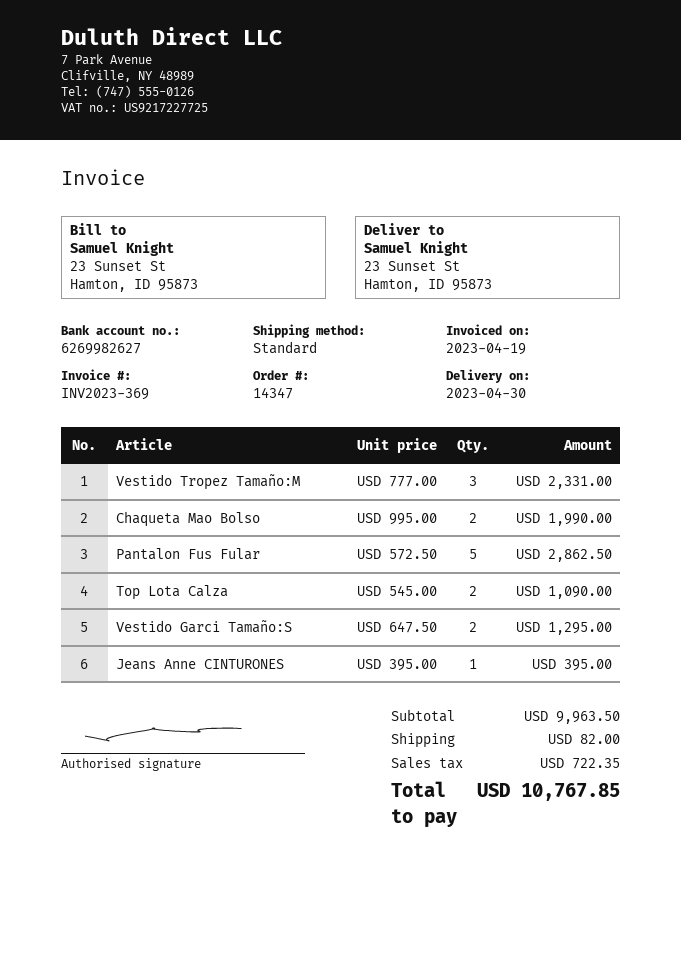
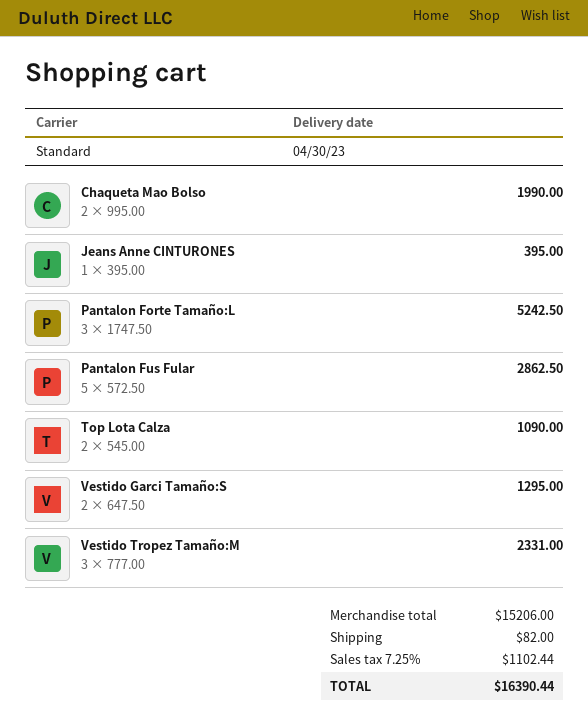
Pantalon Forte Tamaño:L: none -> 3 x 1747.50 = 5242.50
subtotal: 9963.50 -> 15206.00
tax: 722.35 -> 1102.44
total: 10767.85 -> 16390.44

